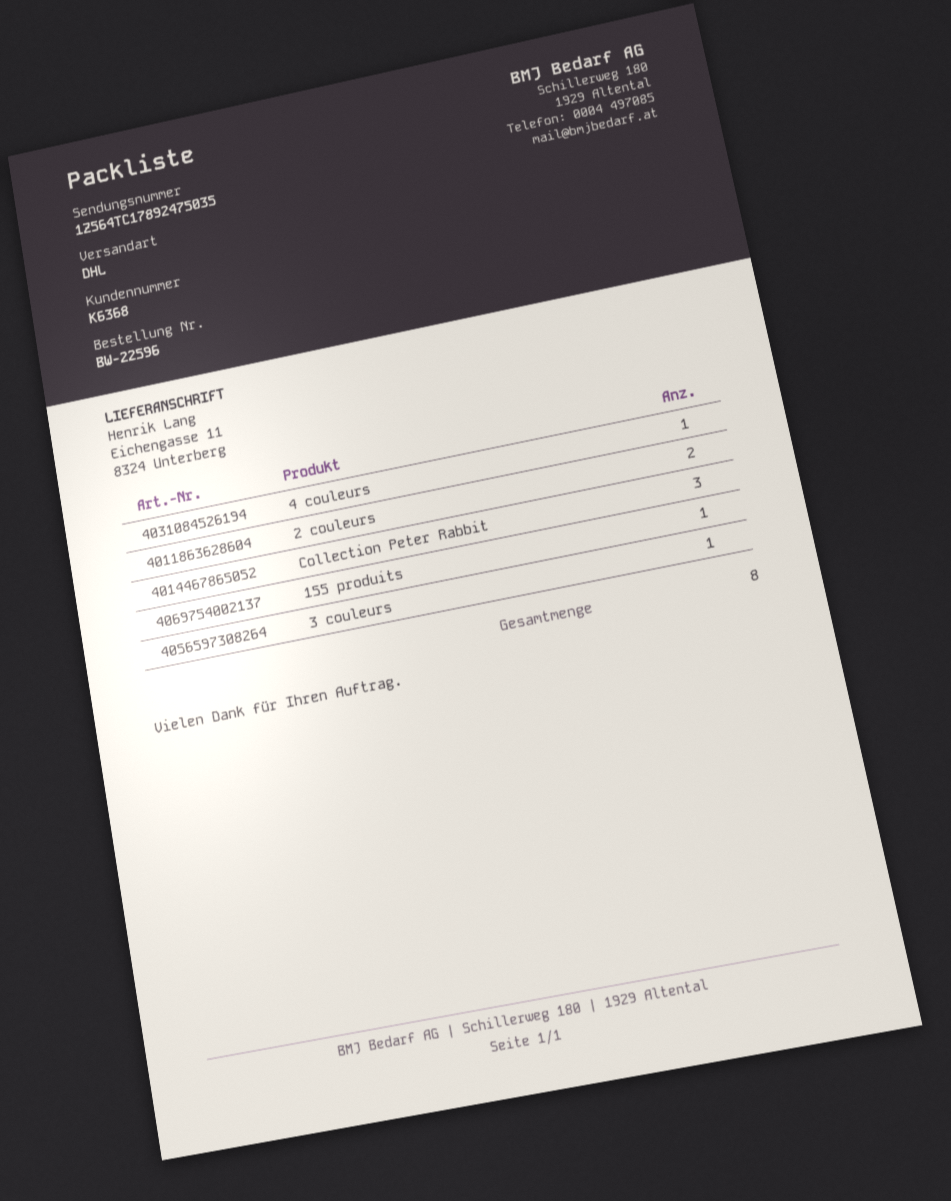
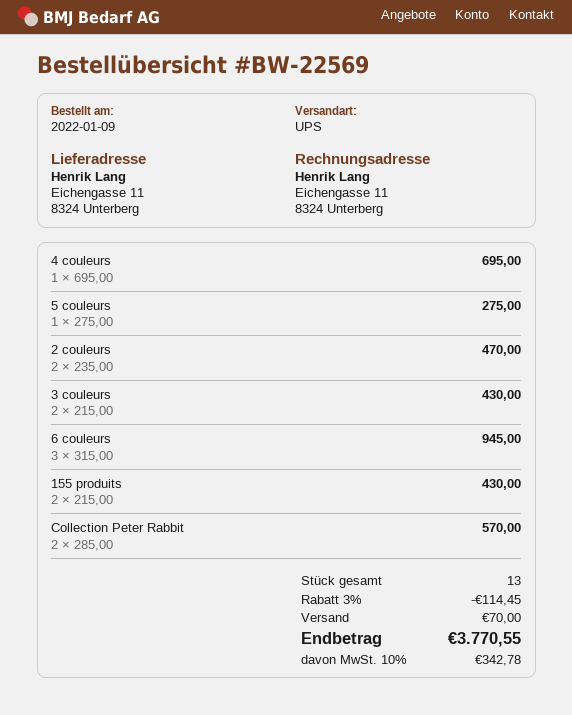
order number: BW-22596 -> BW-22569
shipping method: DHL -> UPS
Collection Peter Rabbit: 3 -> 2
155 produits: 1 -> 2
3 couleurs: 1 -> 2
5 couleurs: none -> 1
6 couleurs: none -> 3
total quantity: 8 -> 13

